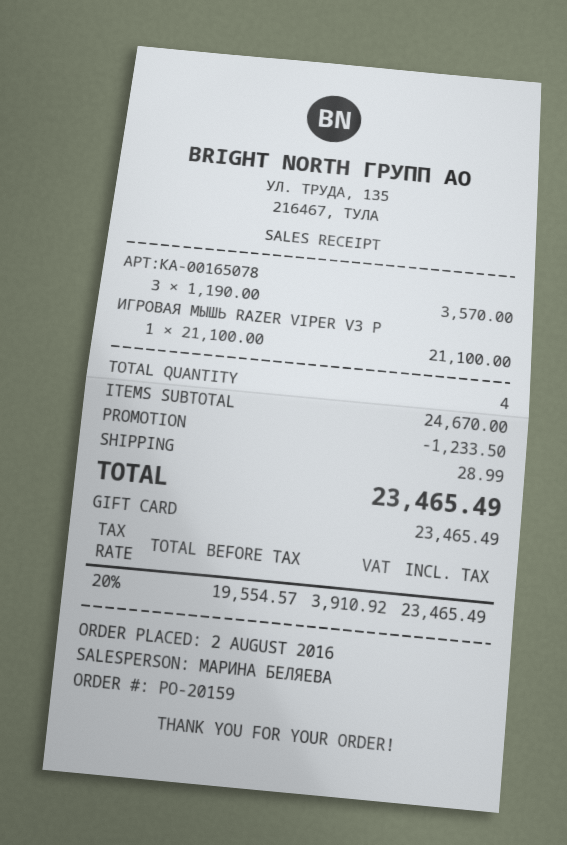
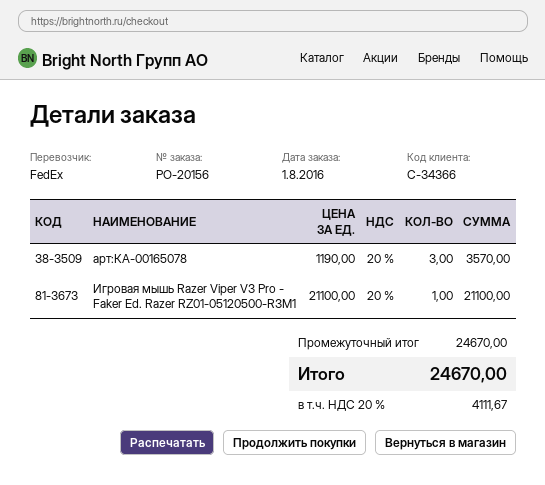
order number: PO-20159 -> PO-20156
order date: 2016-08-02 -> 2016-08-01
discount: 1233.50 -> none
shipping: 28.99 -> none
tax: 20% = 3910.92 -> 20% = 4111.67
total: 23465.49 -> 24670.00

